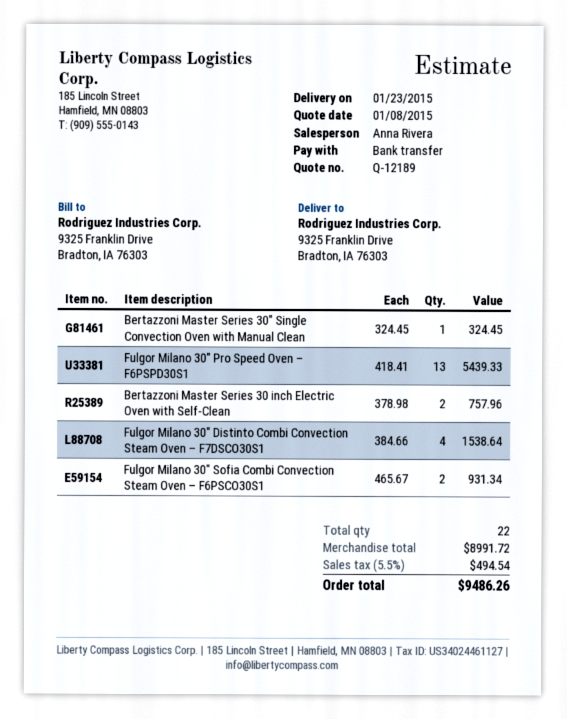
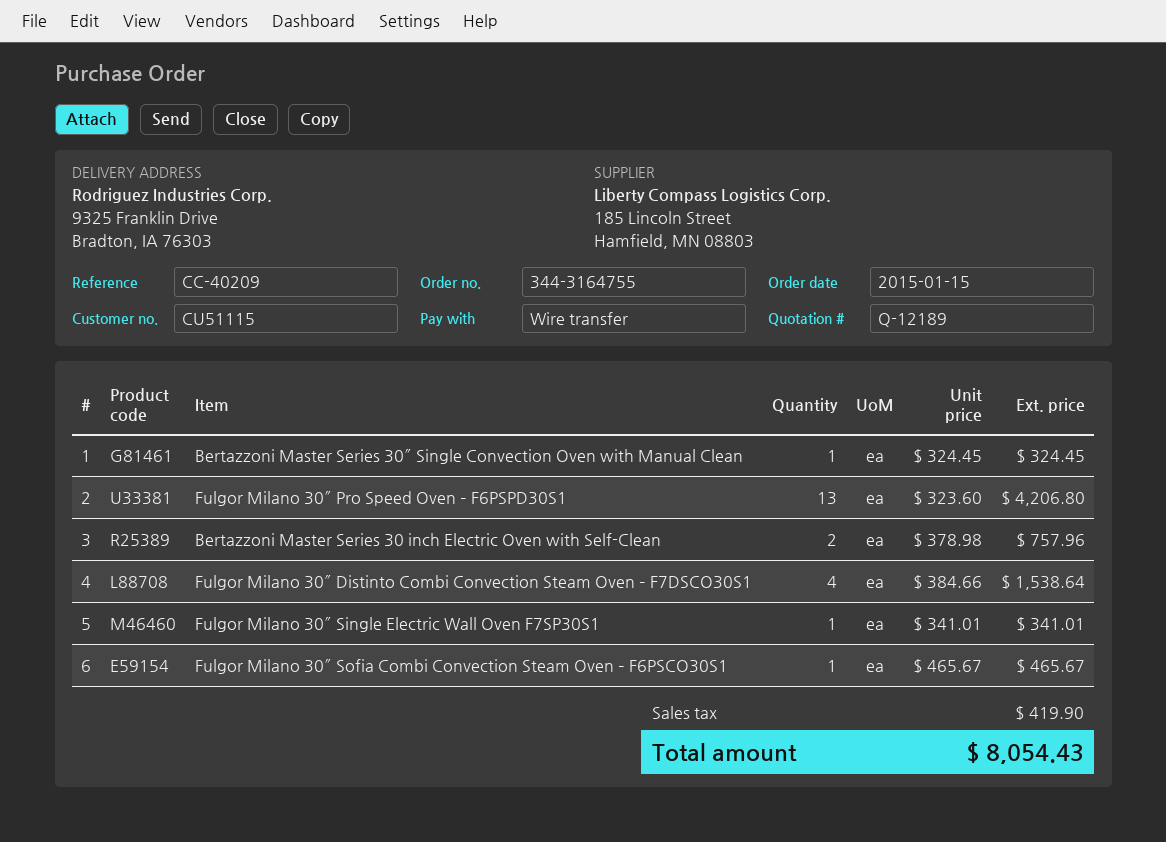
Fulgor Milano 30″ Pro Speed Oven – F6PSPD30S1: 13 x 418.41 = 5439.33 -> 13 x 323.60 = 4206.80
Fulgor Milano 30″ Sofia Combi Convection Steam Oven – F6PSCO30S1: 2 x 465.67 = 931.34 -> 1 x 465.67 = 465.67
Fulgor Milano 30″ Single Electric Wall Oven F7SP30S1: none -> 1 x 341.01 = 341.01
tax: 494.54 -> 419.90
total: 9486.26 -> 8054.43

